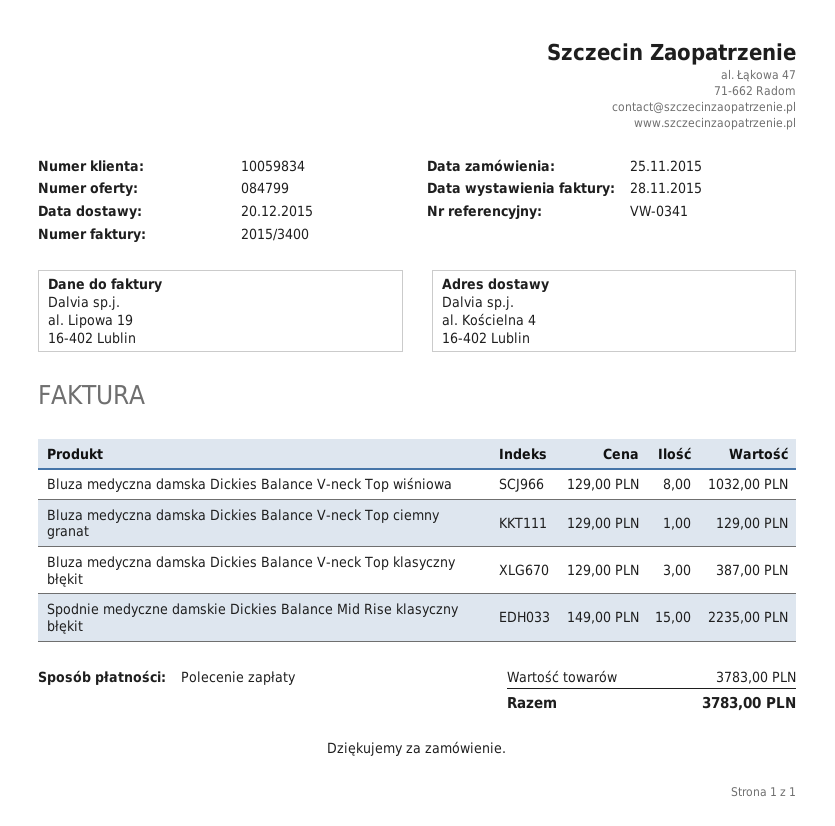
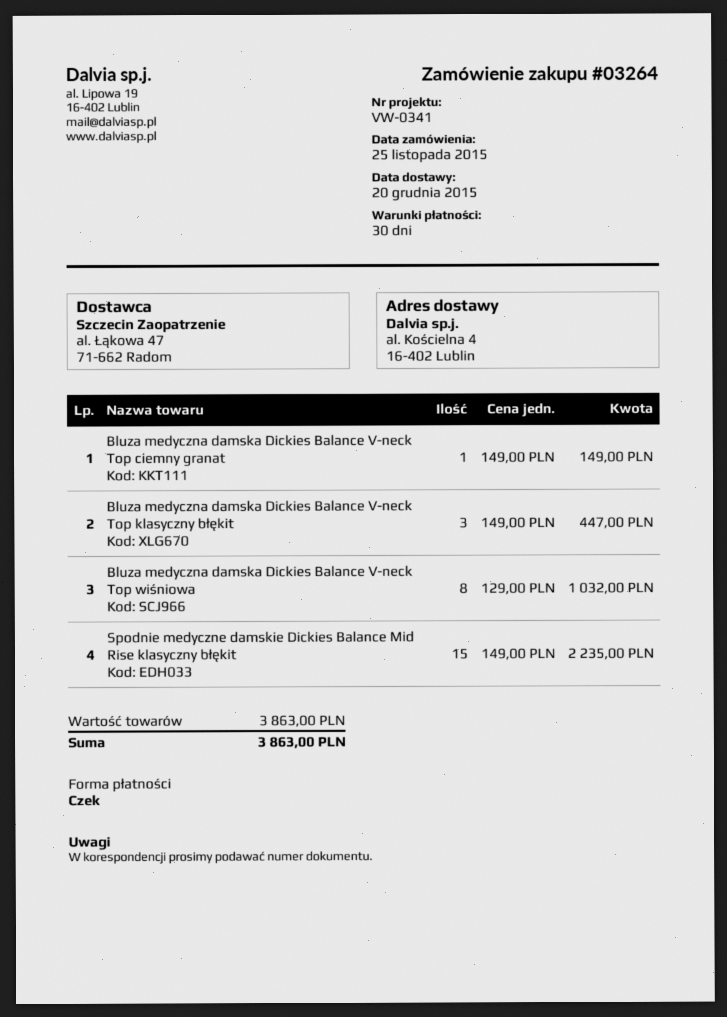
payment method: direct debit -> cheque
Bluza medyczna damska Dickies Balance V-neck Top ciemny granat: 1 x 129.00 = 129.00 -> 1 x 149.00 = 149.00
Bluza medyczna damska Dickies Balance V-neck Top klasyczny błękit: 3 x 129.00 = 387.00 -> 3 x 149.00 = 447.00
subtotal: 3783.00 -> 3863.00
total: 3783.00 -> 3863.00

